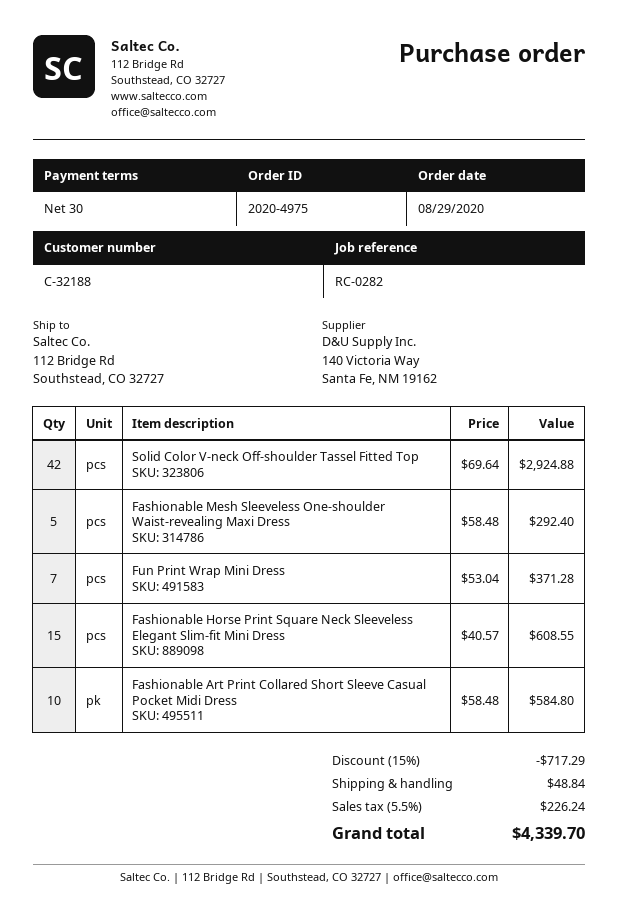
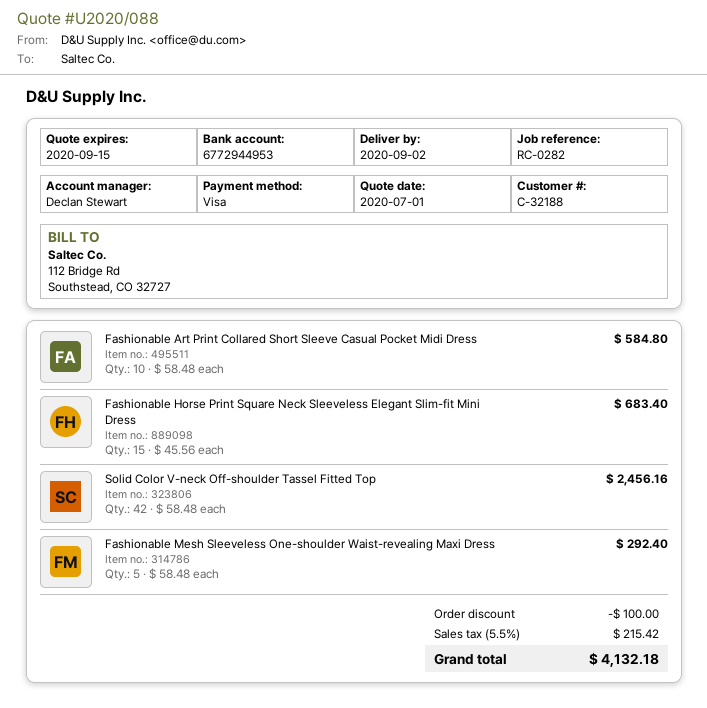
Solid Color V-neck Off-shoulder Tassel Fitted Top: 42 x 69.64 = 2924.88 -> 42 x 58.48 = 2456.16
Fun Print Wrap Mini Dress: 7 x 53.04 = 371.28 -> none
Fashionable Horse Print Square Neck Sleeveless Elegant Slim-fit Mini Dress: 15 x 40.57 = 608.55 -> 15 x 45.56 = 683.40
discount: 717.29 -> 100.00
shipping: 48.84 -> none
tax: 5.5% = 226.24 -> 5.5% = 215.42
total: 4339.70 -> 4132.18

